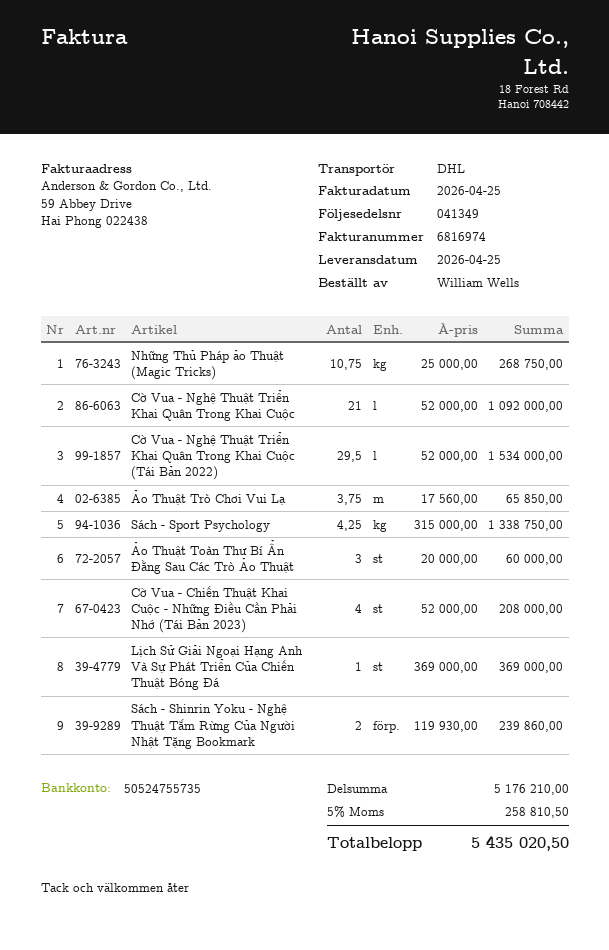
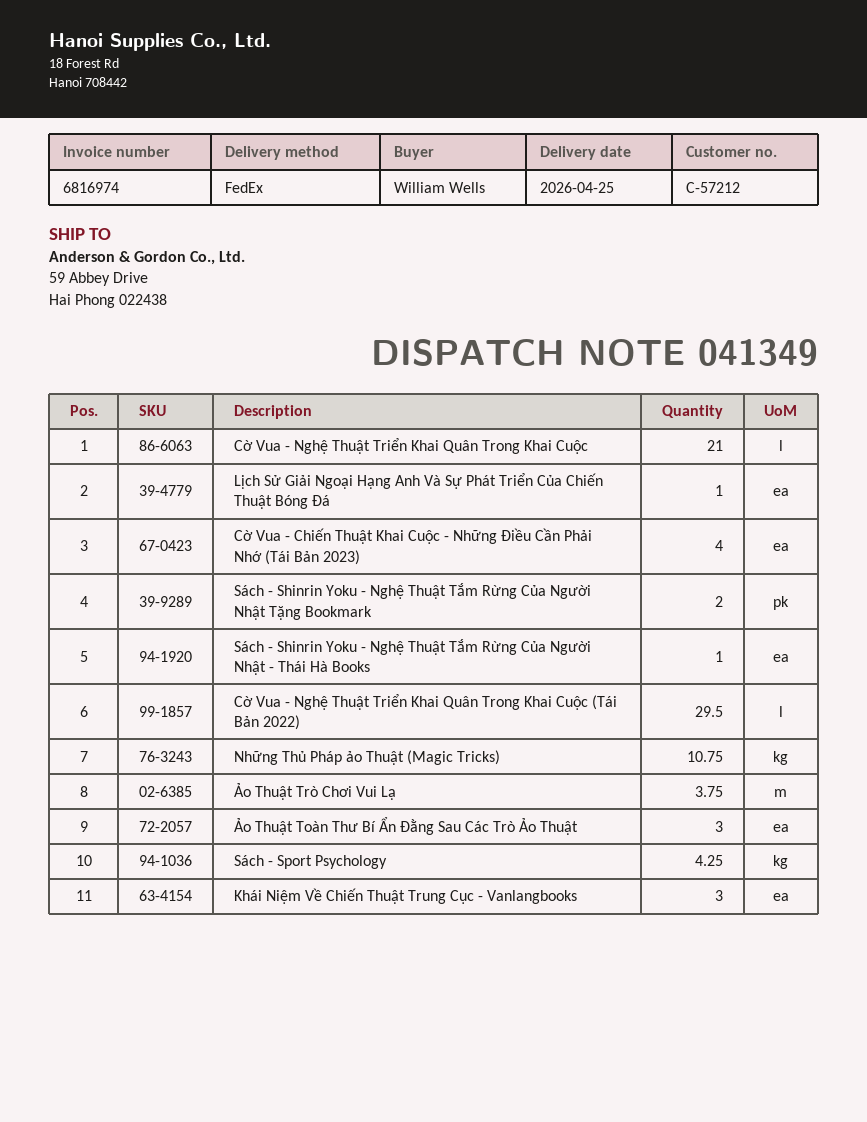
shipping method: DHL -> FedEx
Sách - Shinrin Yoku - Nghệ Thuật Tắm Rừng Của Người Nhật - Thái Hà Books: none -> 1
Khái Niệm Về Chiến Thuật Trung Cục - Vanlangbooks: none -> 3

